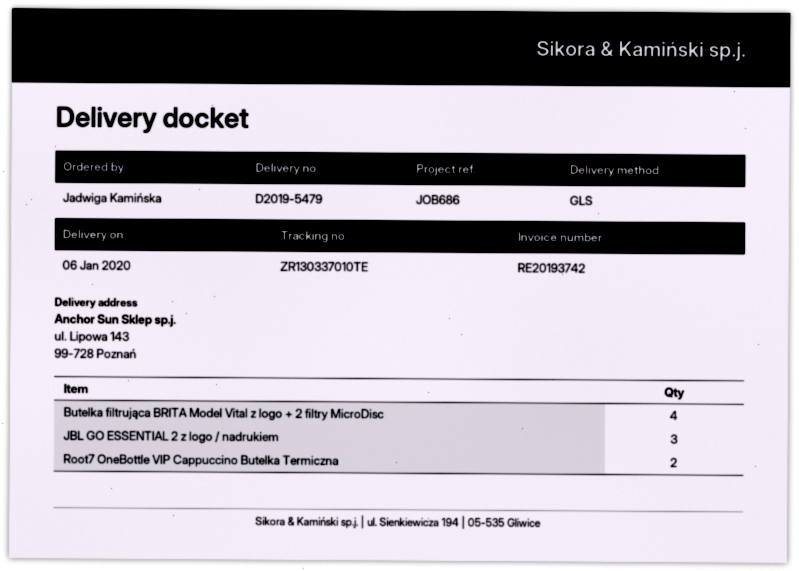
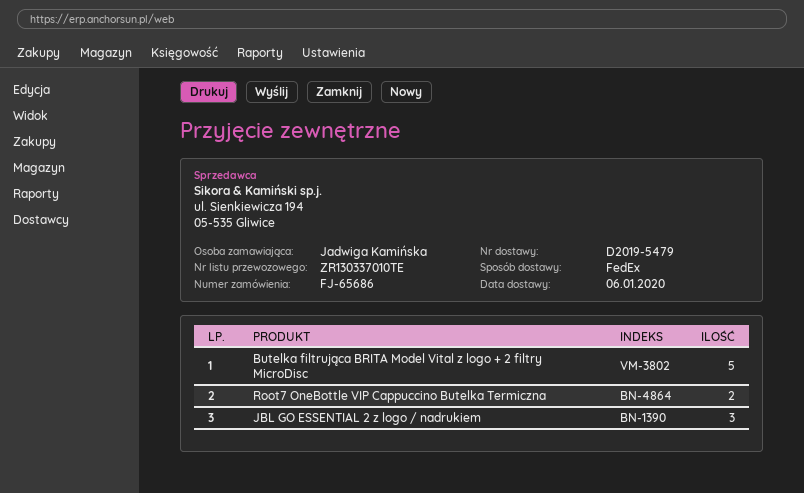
shipping method: GLS -> FedEx
Butelka filtrująca BRITA Model Vital z logo + 2 filtry MicroDisc: 4 -> 5

